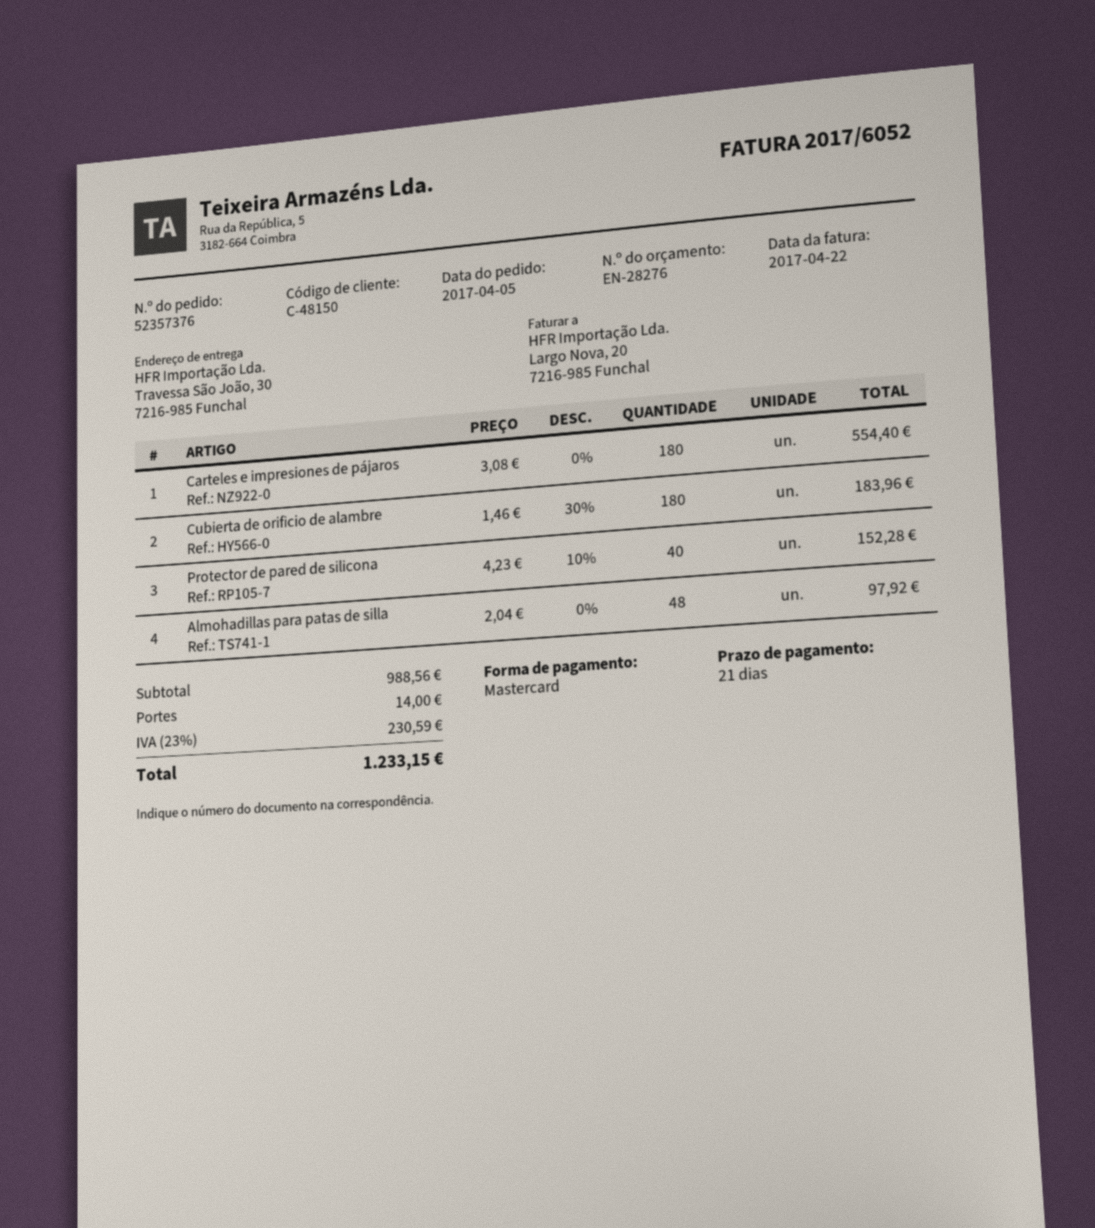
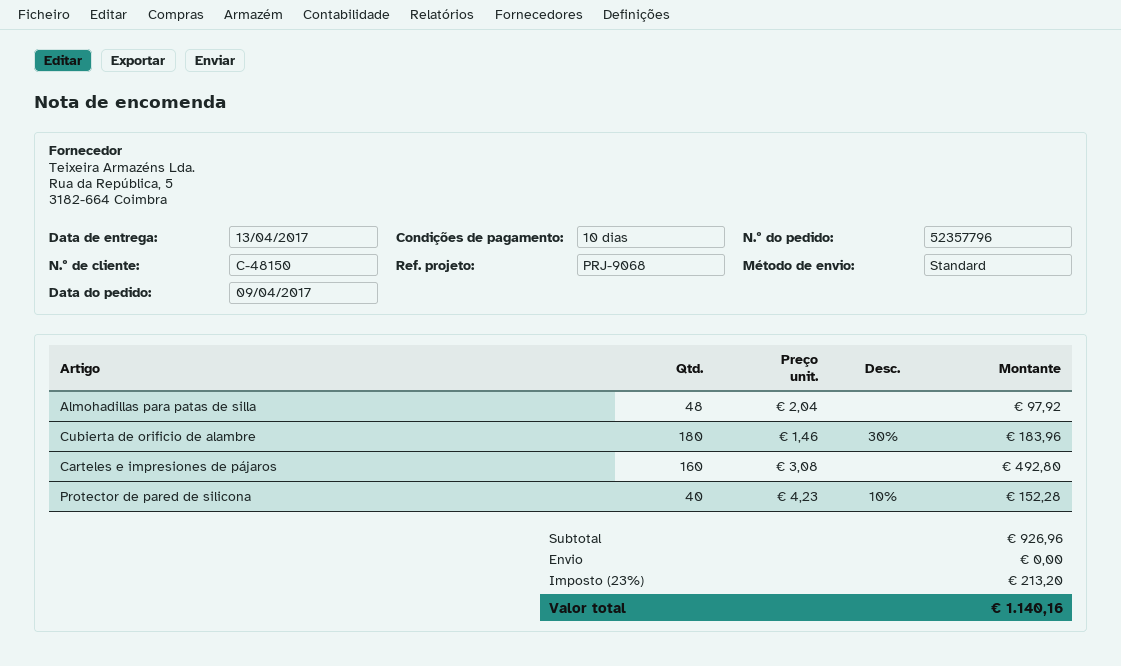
order number: 52357376 -> 52357796
order date: 2017-04-05 -> 2017-04-09
payment terms: 21 days -> 10 days
Carteles e impresiones de pájaros: 180 x 3.08 = 554.40 -> 160 x 3.08 = 492.80
subtotal: 988.56 -> 926.96
shipping: 14.00 -> 0.00
tax: 23% = 230.59 -> 23% = 213.20
total: 1233.15 -> 1140.16

